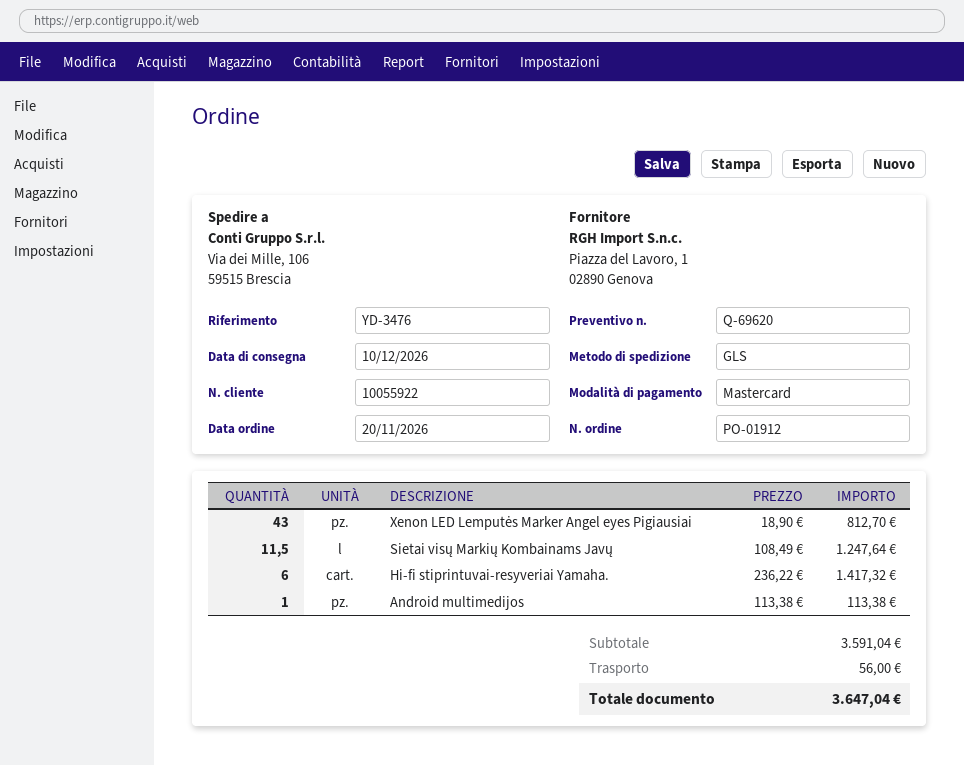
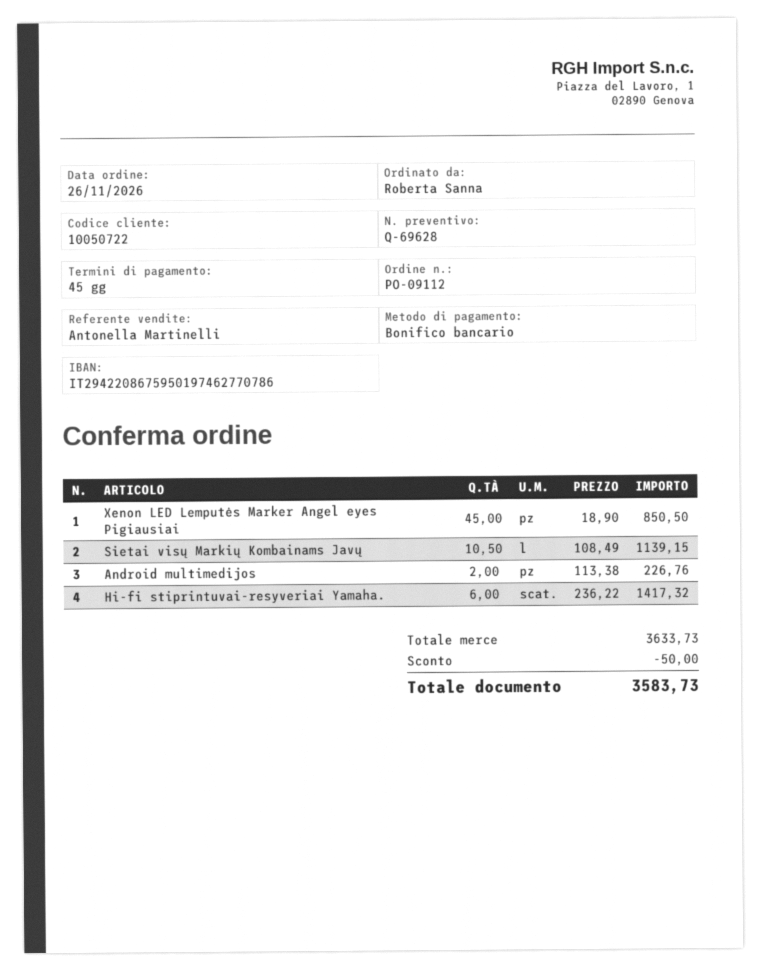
quote number: Q-69620 -> Q-69628
order number: PO-01912 -> PO-09112
order date: 2026-11-20 -> 2026-11-26
customer number: 10055922 -> 10050722
payment method: Mastercard -> bank transfer
Xenon LED Lemputės Marker Angel eyes Pigiausiai: 43 x 18.90 = 812.70 -> 45 x 18.90 = 850.50
Sietai visų Markių Kombainams Javų: 11.5 x 108.49 = 1247.64 -> 10.5 x 108.49 = 1139.15
Android multimedijos: 1 x 113.38 = 113.38 -> 2 x 113.38 = 226.76
subtotal: 3591.04 -> 3633.73
discount: none -> 50.00
shipping: 56.00 -> none
total: 3647.04 -> 3583.73

